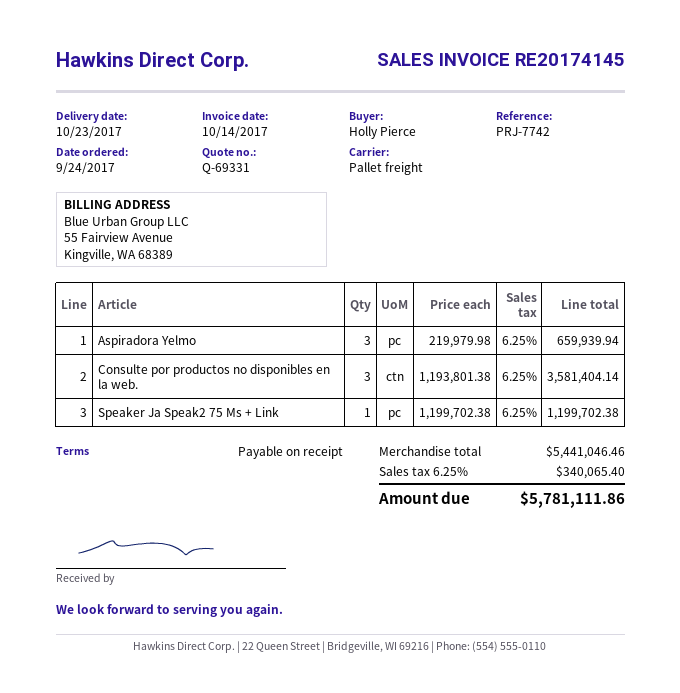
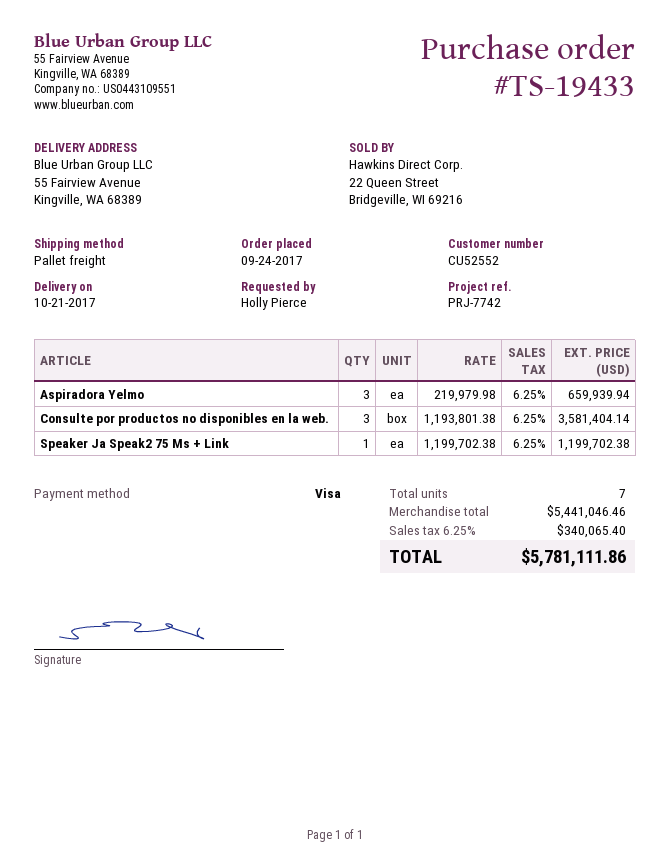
delivery date: 2017-10-23 -> 2017-10-21

